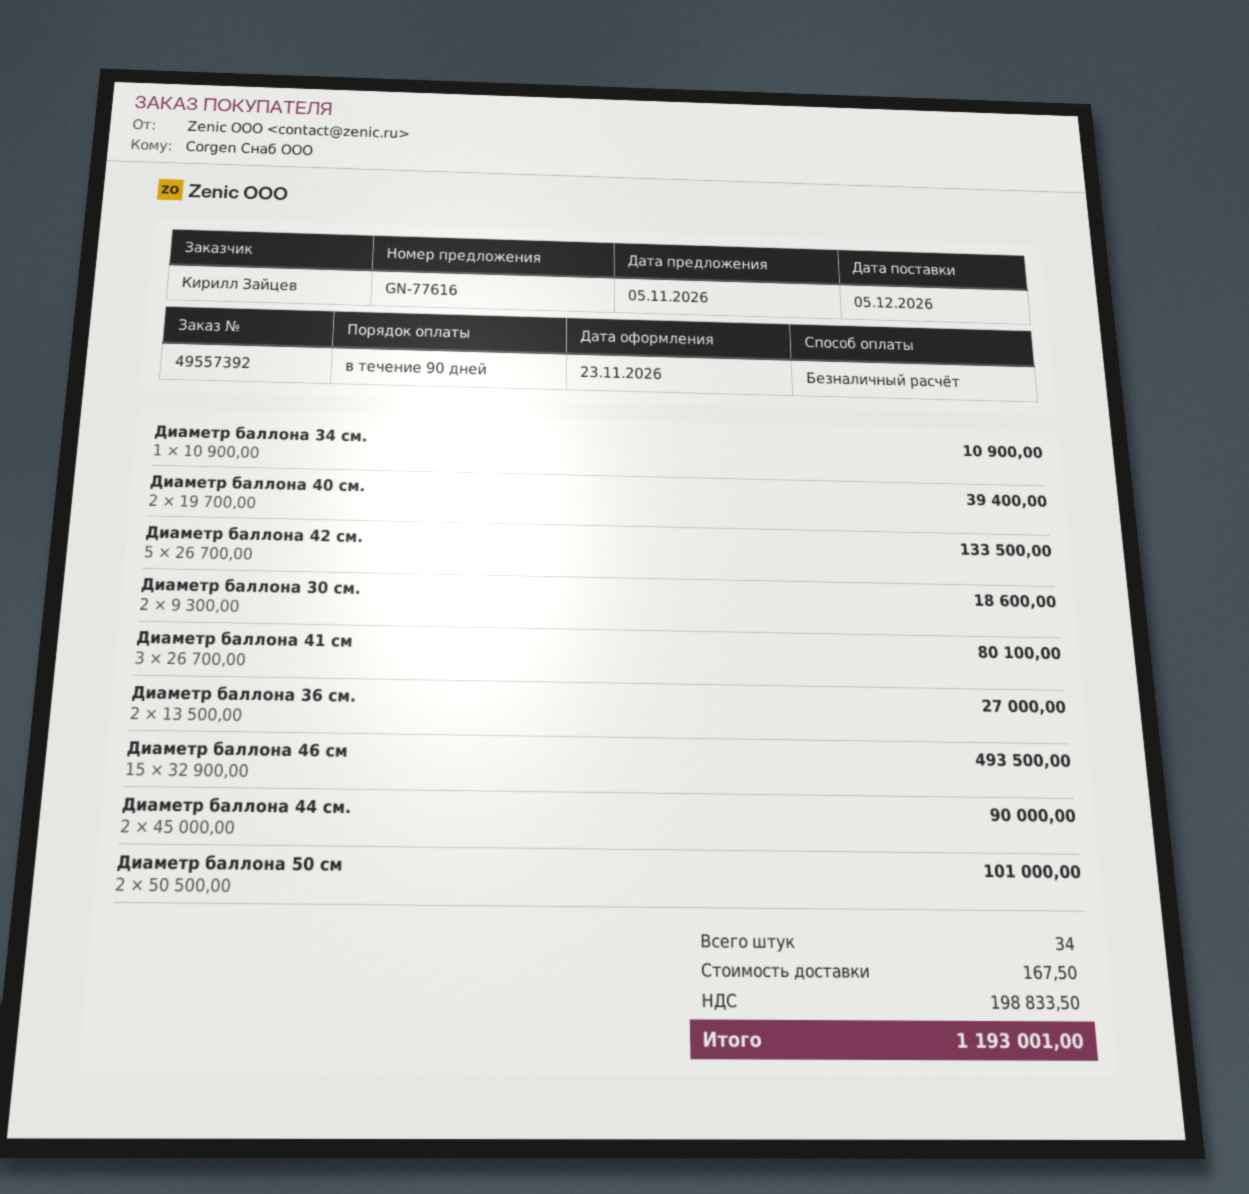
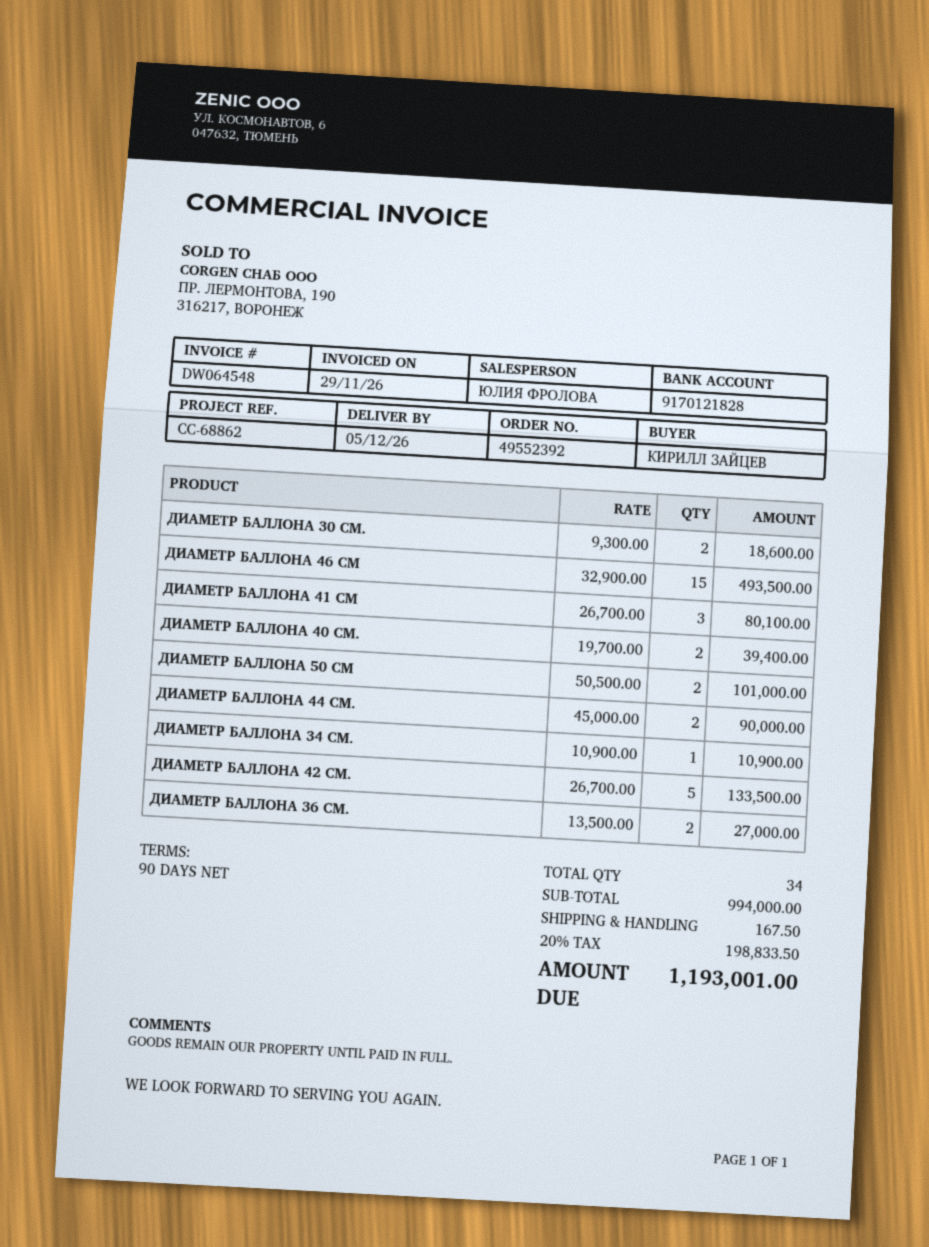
order number: 49557392 -> 49552392

